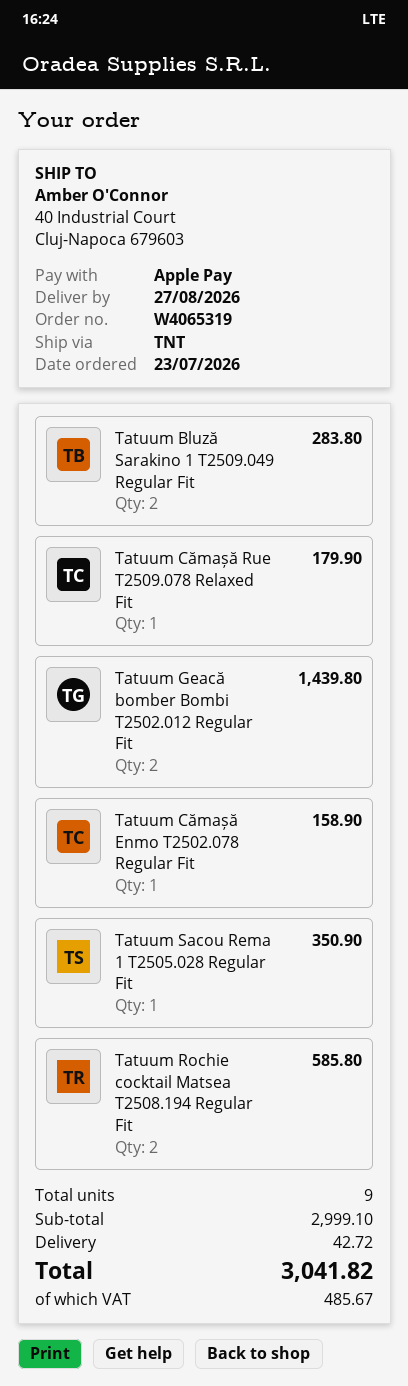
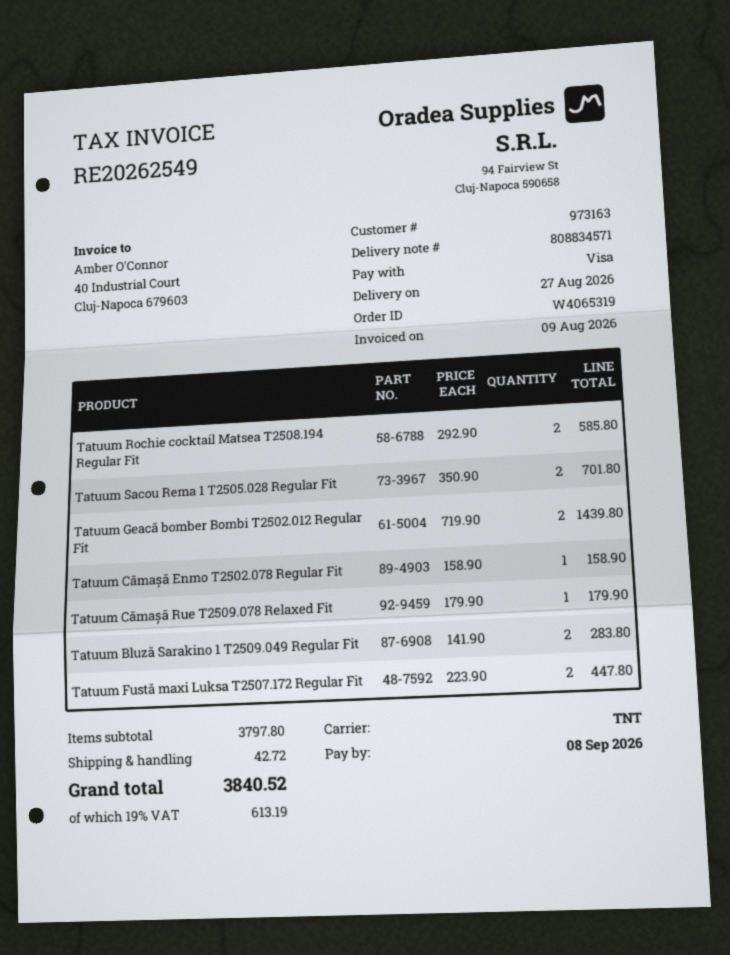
payment method: Apple Pay -> Visa
Tatuum Sacou Rema 1 T2505.028 Regular Fit: 1 for 350.90 -> 2 for 701.80
Tatuum Fustă maxi Luksa T2507.172 Regular Fit: none -> 2 for 447.80
subtotal: 2999.10 -> 3797.80
tax: 485.67 -> 613.19
total: 3041.82 -> 3840.52

